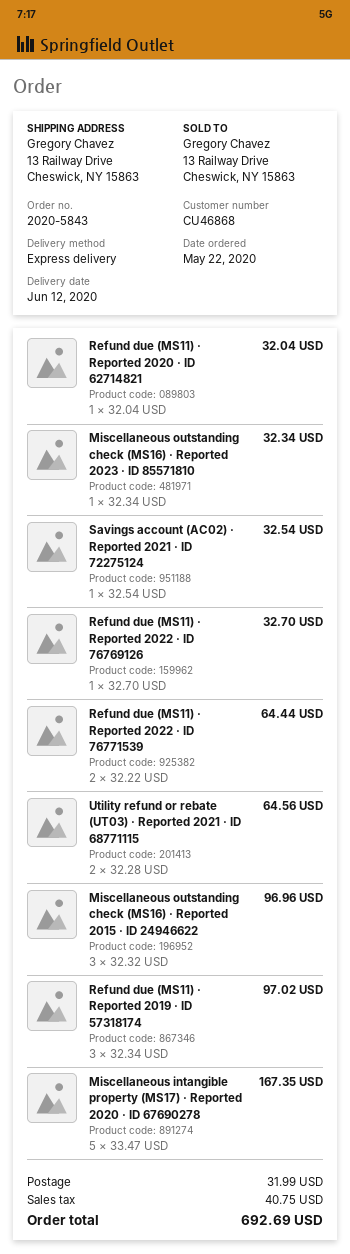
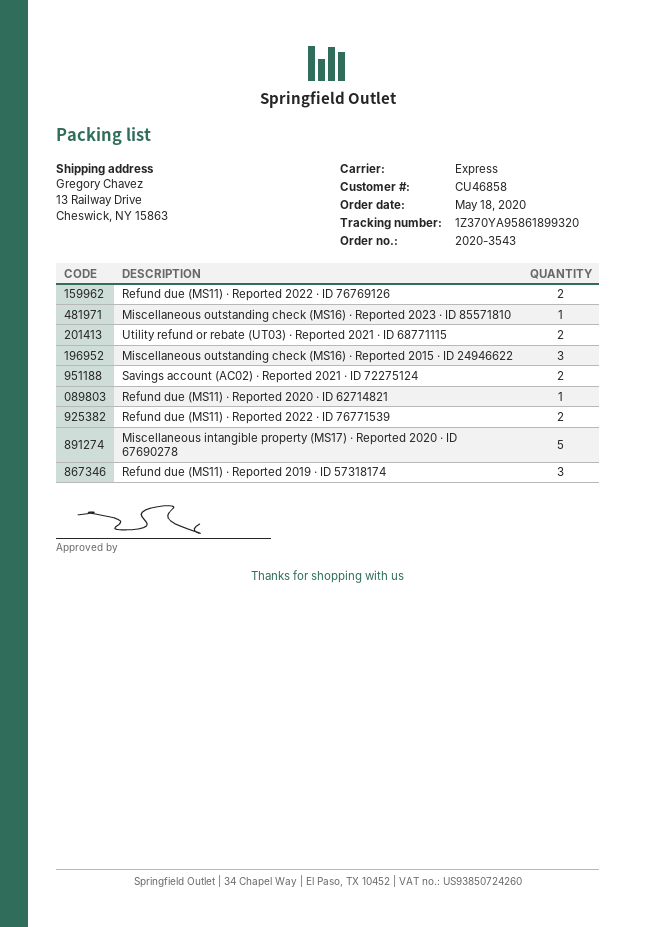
order number: 2020-5843 -> 2020-3543
order date: 2020-05-22 -> 2020-05-18
customer number: CU46868 -> CU46858
Savings account (AC02) · Reported 2021 · ID 72275124: 1 -> 2
Refund due (MS11) · Reported 2022 · ID 76769126: 1 -> 2

